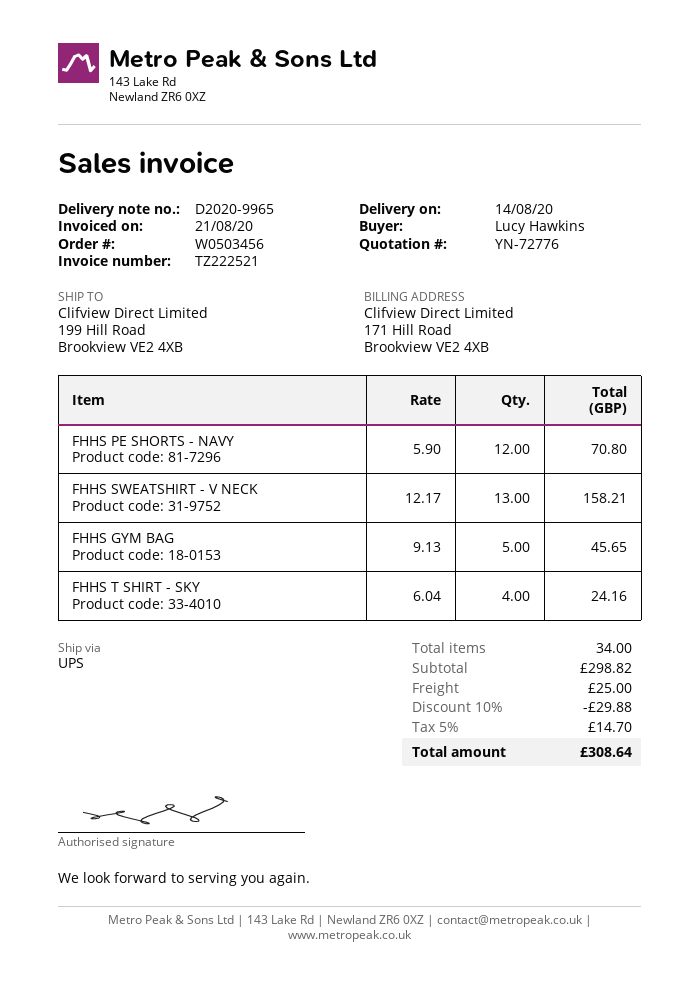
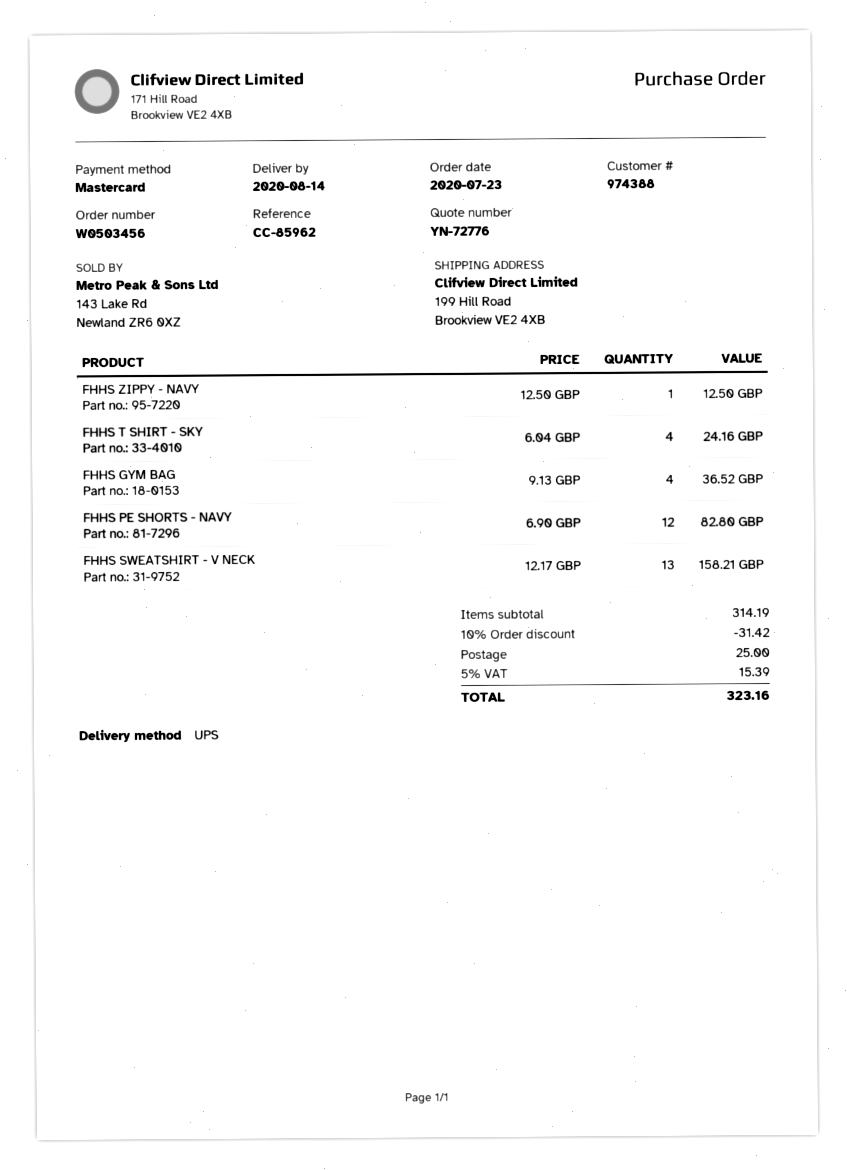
FHHS PE SHORTS - NAVY: 12 x 5.90 = 70.80 -> 12 x 6.90 = 82.80
FHHS GYM BAG: 5 x 9.13 = 45.65 -> 4 x 9.13 = 36.52
FHHS ZIPPY - NAVY: none -> 1 x 12.50 = 12.50
subtotal: 298.82 -> 314.19
discount: 10% = 29.88 -> 10% = 31.42
tax: 5% = 14.70 -> 5% = 15.39
total: 308.64 -> 323.16

